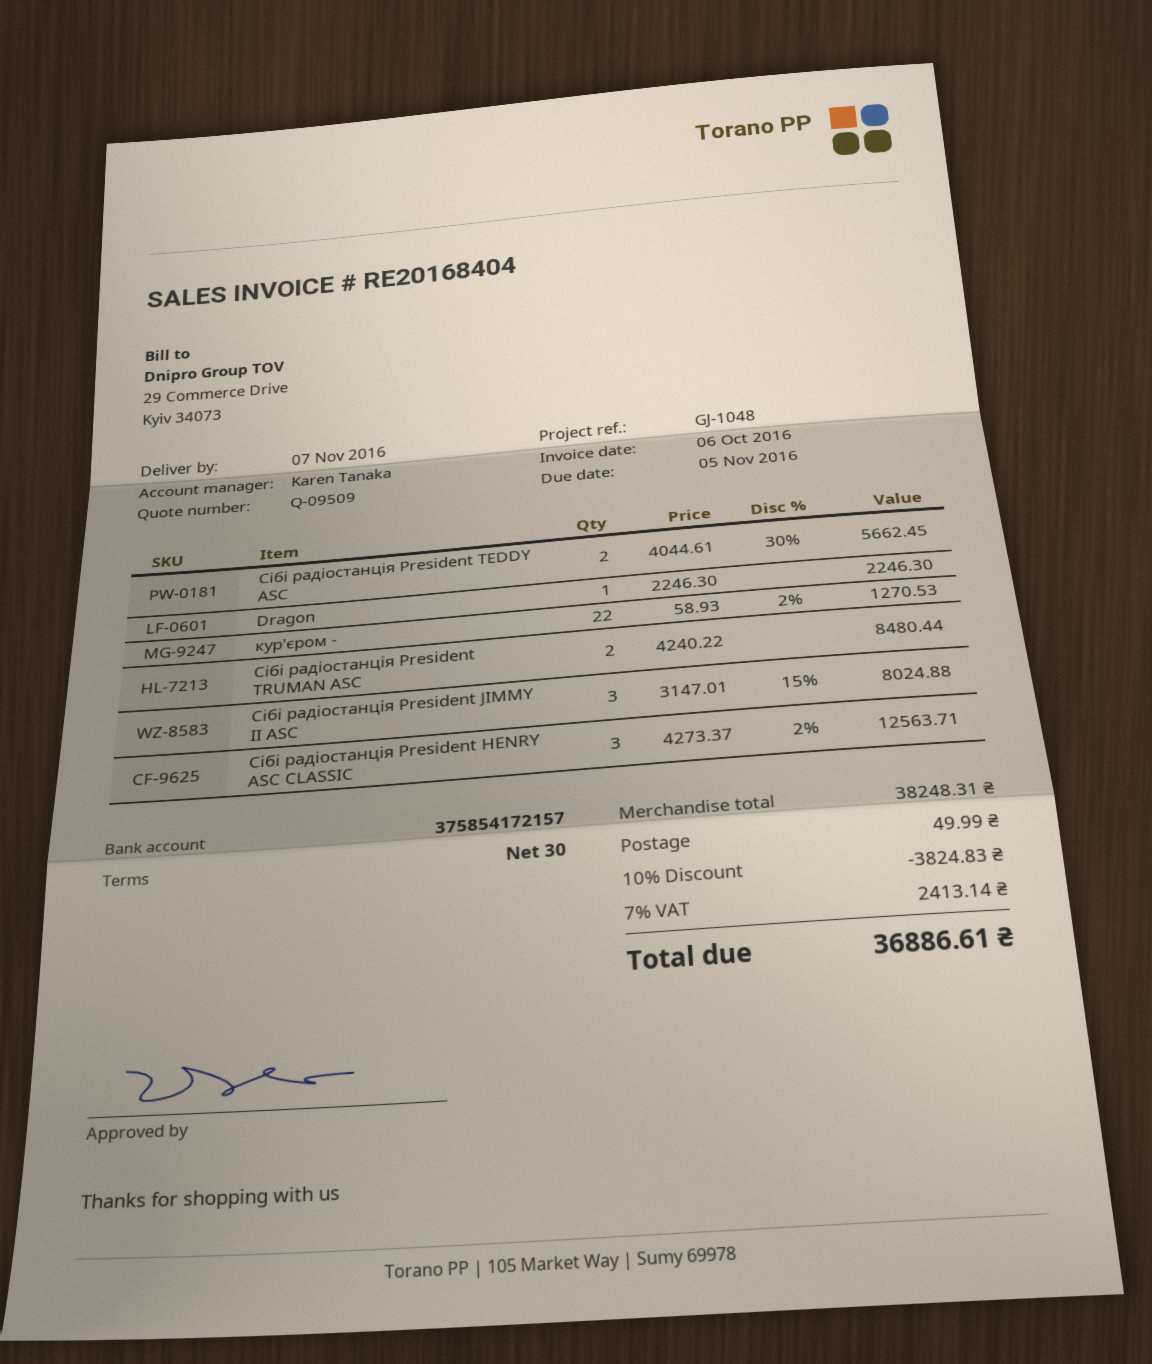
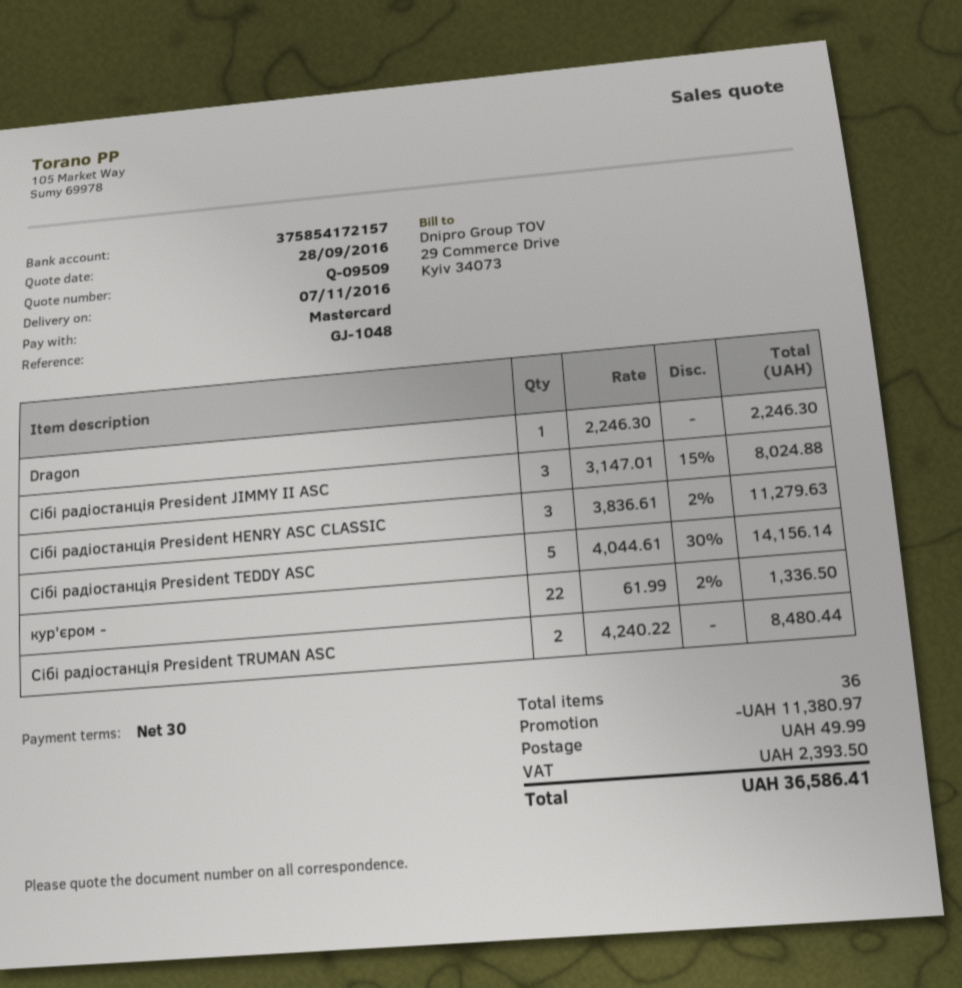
Сібі радіостанція President TEDDY ASC: 2 x 4044.61 - 30% = 5662.45 -> 5 x 4044.61 - 30% = 14156.14
кур'єром -: 22 x 58.93 - 2% = 1270.53 -> 22 x 61.99 - 2% = 1336.50
Сібі радіостанція President HENRY ASC CLASSIC: 3 x 4273.37 - 2% = 12563.71 -> 3 x 3836.61 - 2% = 11279.63
discount: 3824.83 -> 11380.97
tax: 2413.14 -> 2393.50
total: 36886.61 -> 36586.41

